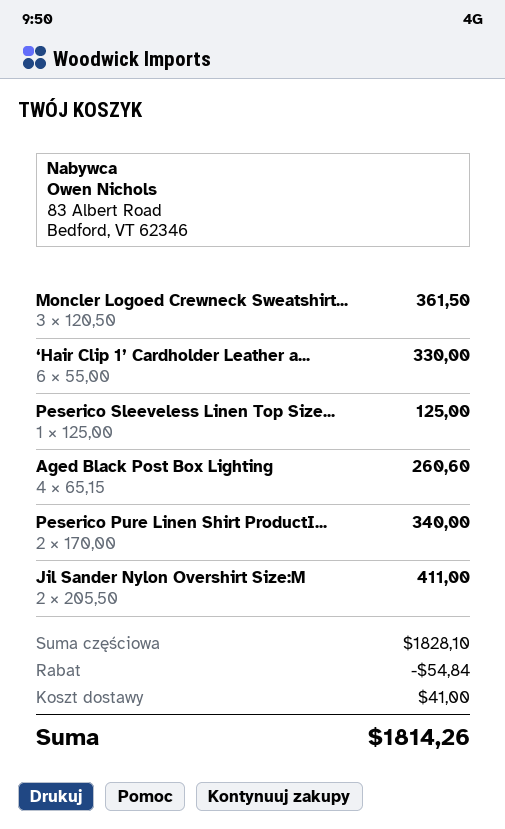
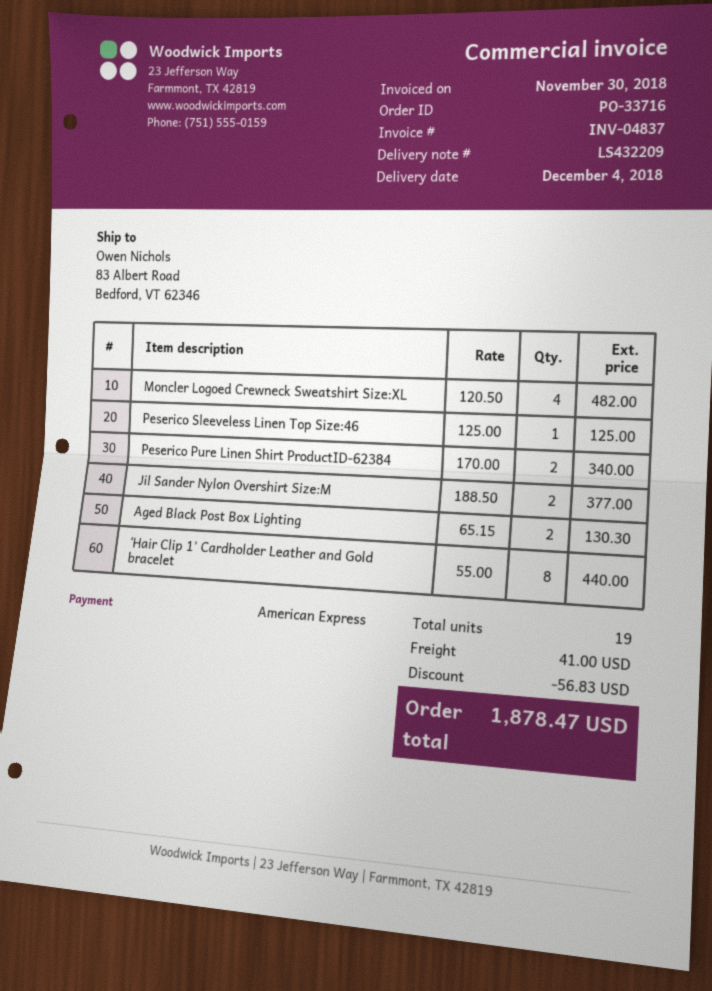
Moncler Logoed Crewneck Sweatshirt...: 3 x 120.50 = 361.50 -> 4 x 120.50 = 482.00
‘Hair Clip 1’ Cardholder Leather a...: 6 x 55.00 = 330.00 -> 8 x 55.00 = 440.00
Aged Black Post Box Lighting: 4 x 65.15 = 260.60 -> 2 x 65.15 = 130.30
Jil Sander Nylon Overshirt Size:M: 2 x 205.50 = 411.00 -> 2 x 188.50 = 377.00
discount: 54.84 -> 56.83
total: 1814.26 -> 1878.47

